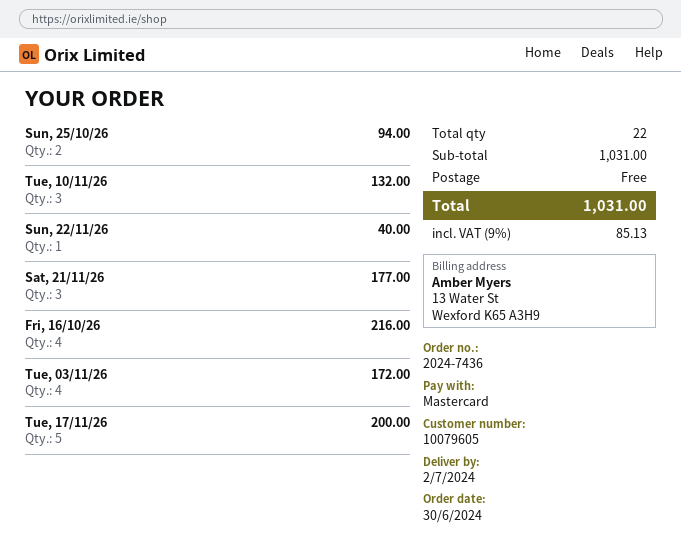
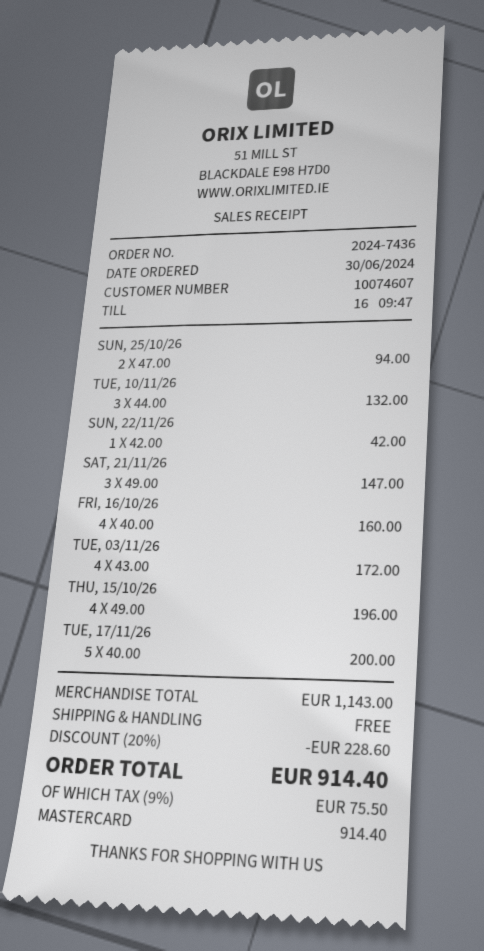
customer number: 10079605 -> 10074607
Sun, 22/11/26: 1 for 40.00 -> 1 for 42.00
Sat, 21/11/26: 3 for 177.00 -> 3 for 147.00
Fri, 16/10/26: 4 for 216.00 -> 4 for 160.00
THU, 15/10/26: none -> 4 for 196.00
subtotal: 1031.00 -> 1143.00
discount: none -> 20% = 228.60
tax: 9% = 85.13 -> 9% = 75.50
total: 1031.00 -> 914.40

